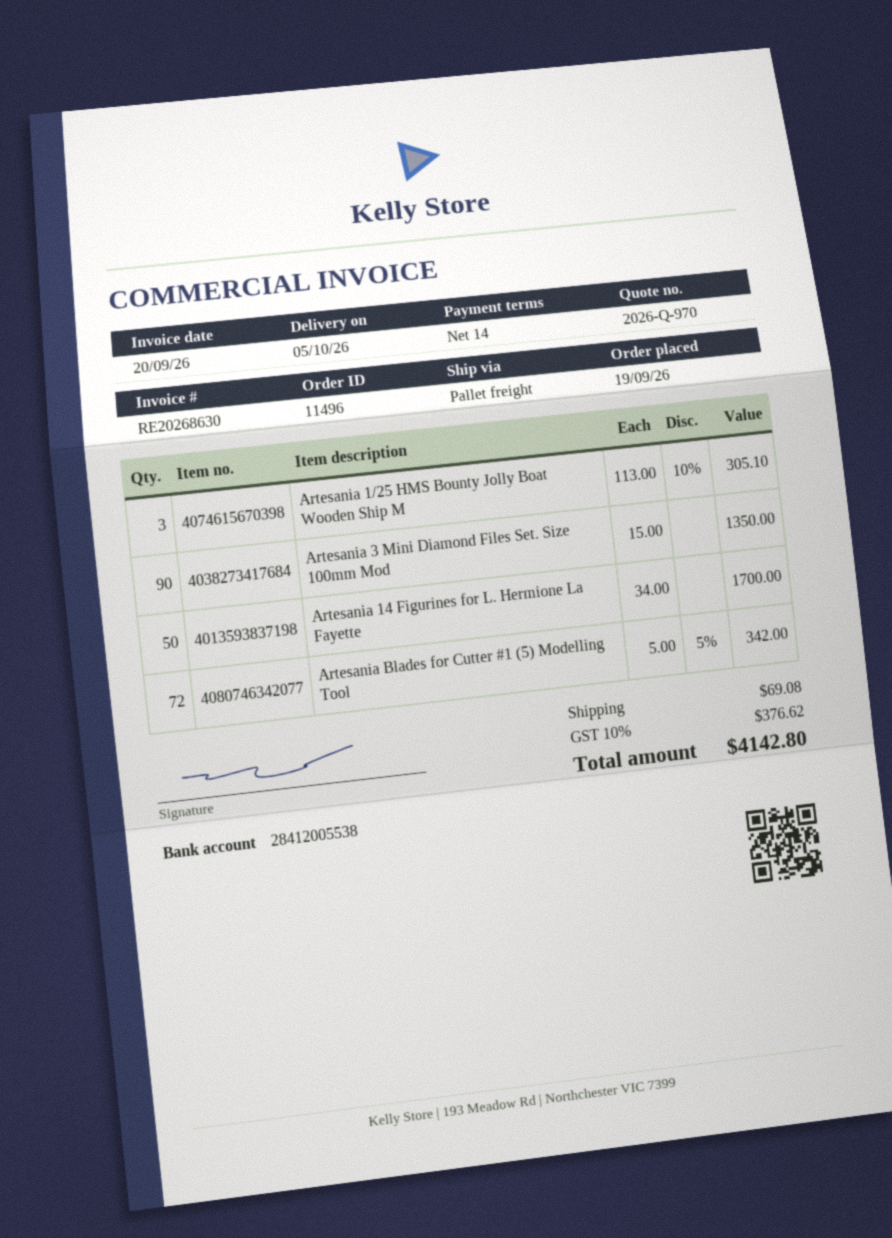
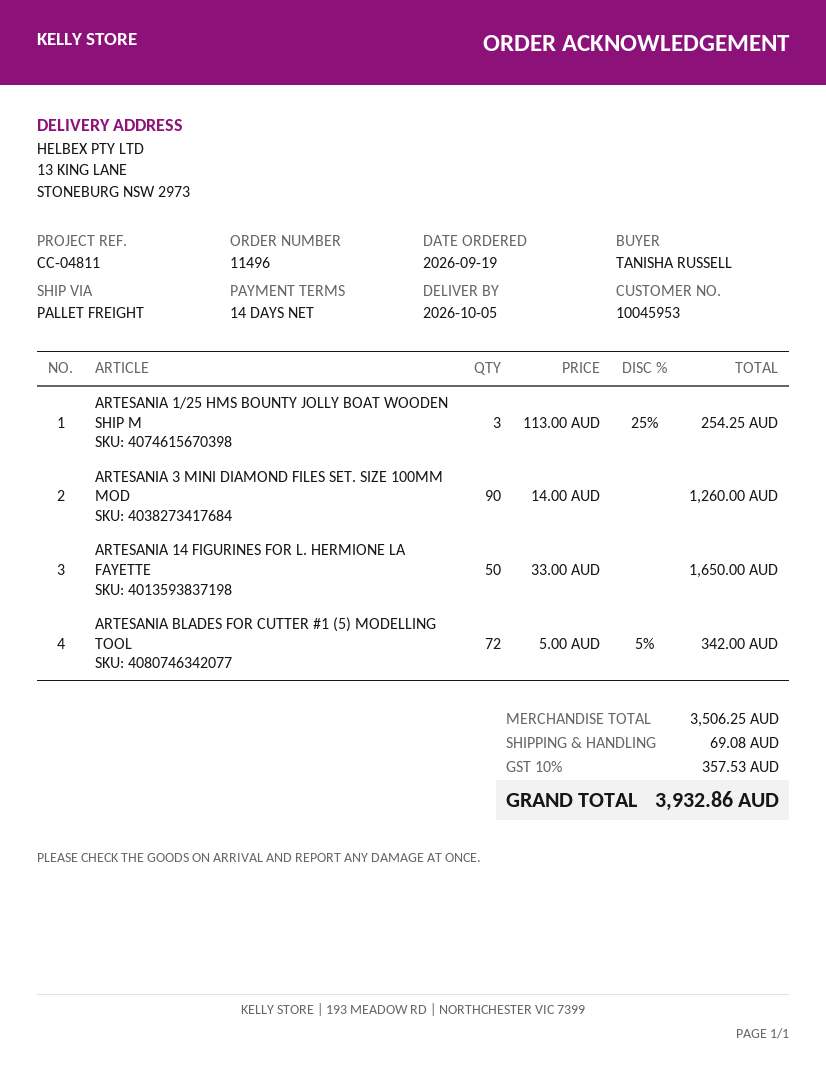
Artesania 1/25 HMS Bounty Jolly Boat Wooden Ship M: 3 x 113.00 - 10% = 305.10 -> 3 x 113.00 - 25% = 254.25
Artesania 3 Mini Diamond Files Set. Size 100mm Mod: 90 x 15.00 = 1350.00 -> 90 x 14.00 = 1260.00
Artesania 14 Figurines for L. Hermione La Fayette: 50 x 34.00 = 1700.00 -> 50 x 33.00 = 1650.00
tax: 10% = 376.62 -> 10% = 357.53
total: 4142.80 -> 3932.86

